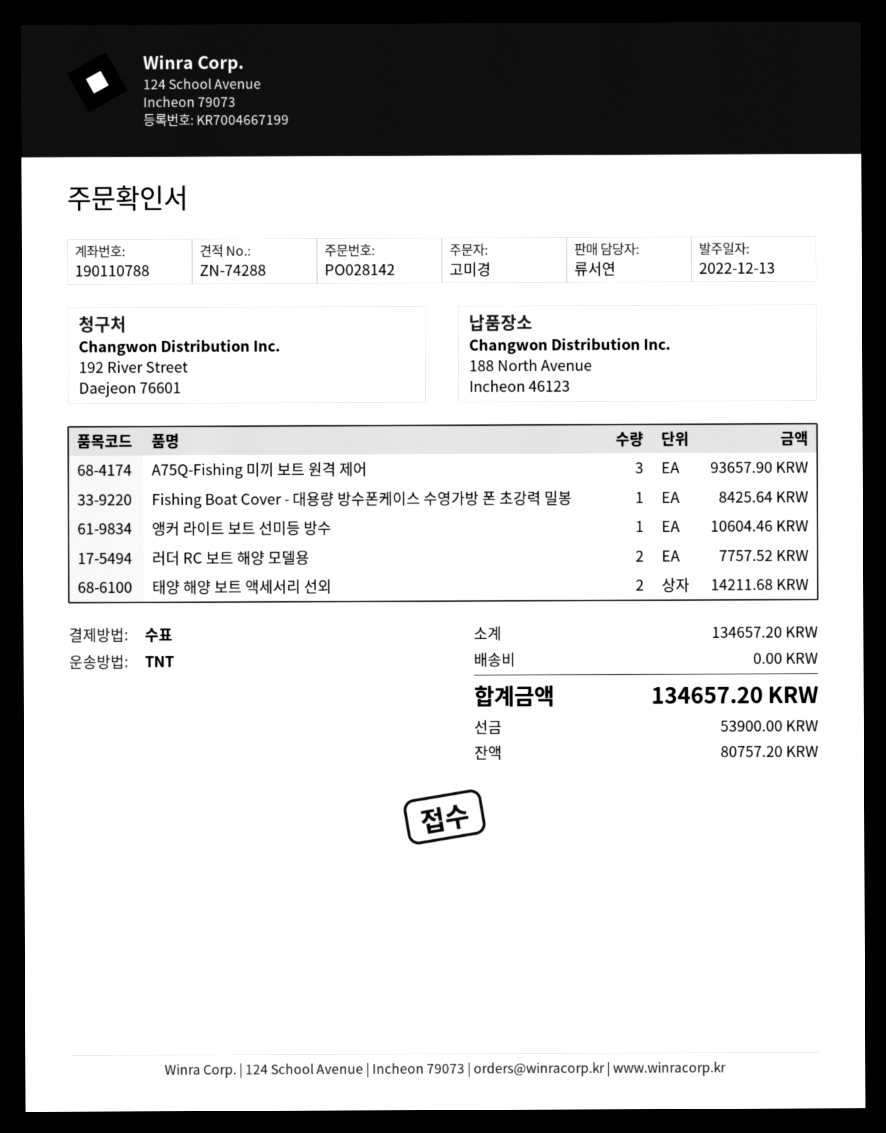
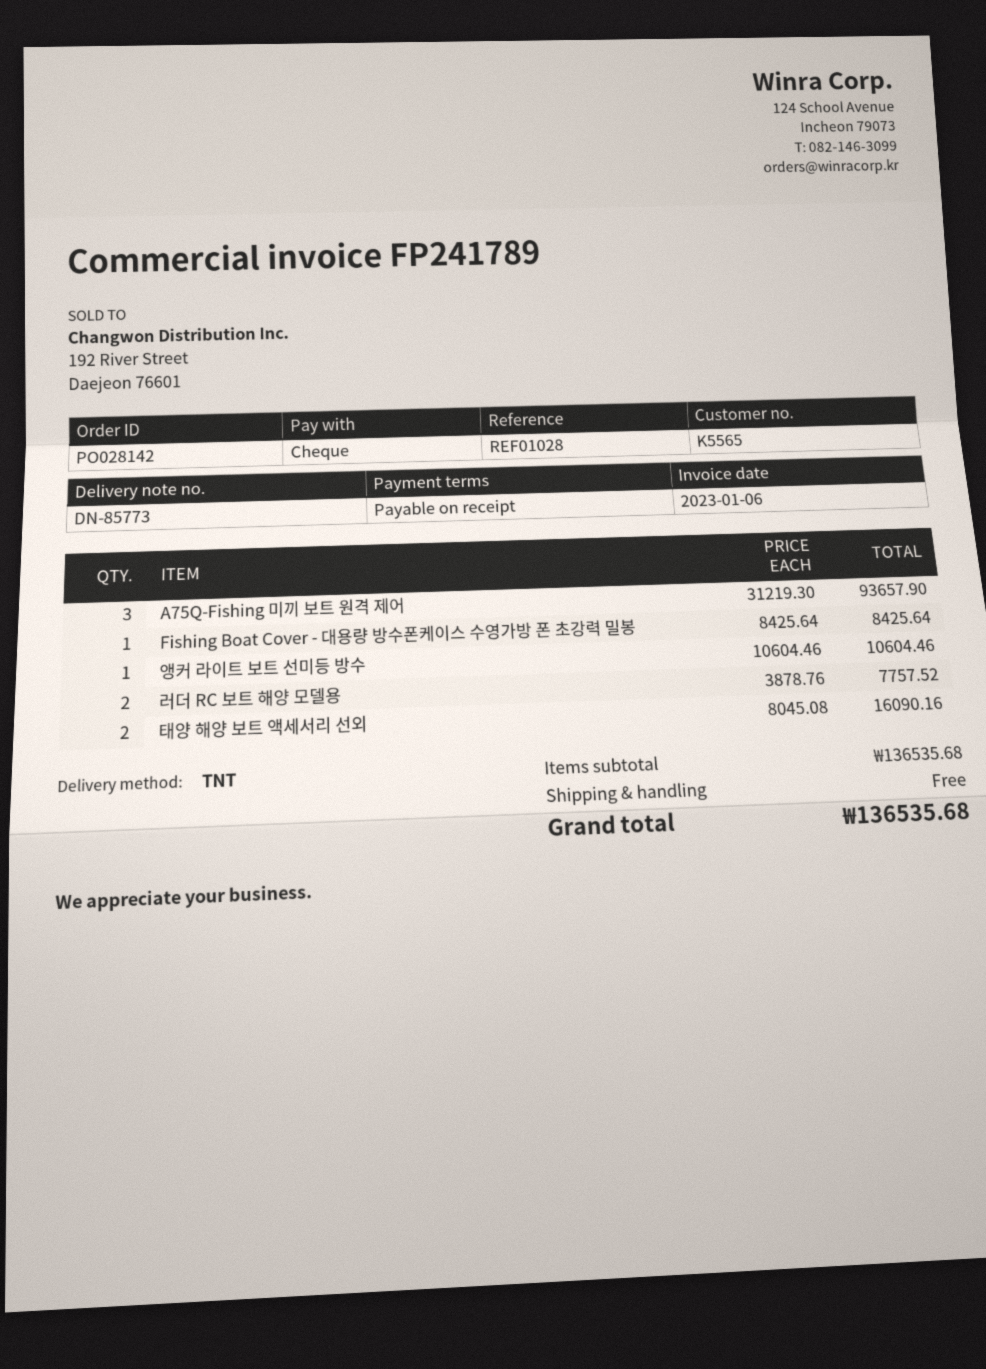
태양 해양 보트 액세서리 선외: 2 for 14211.68 -> 2 for 16090.16
subtotal: 134657.20 -> 136535.68
total: 134657.20 -> 136535.68

